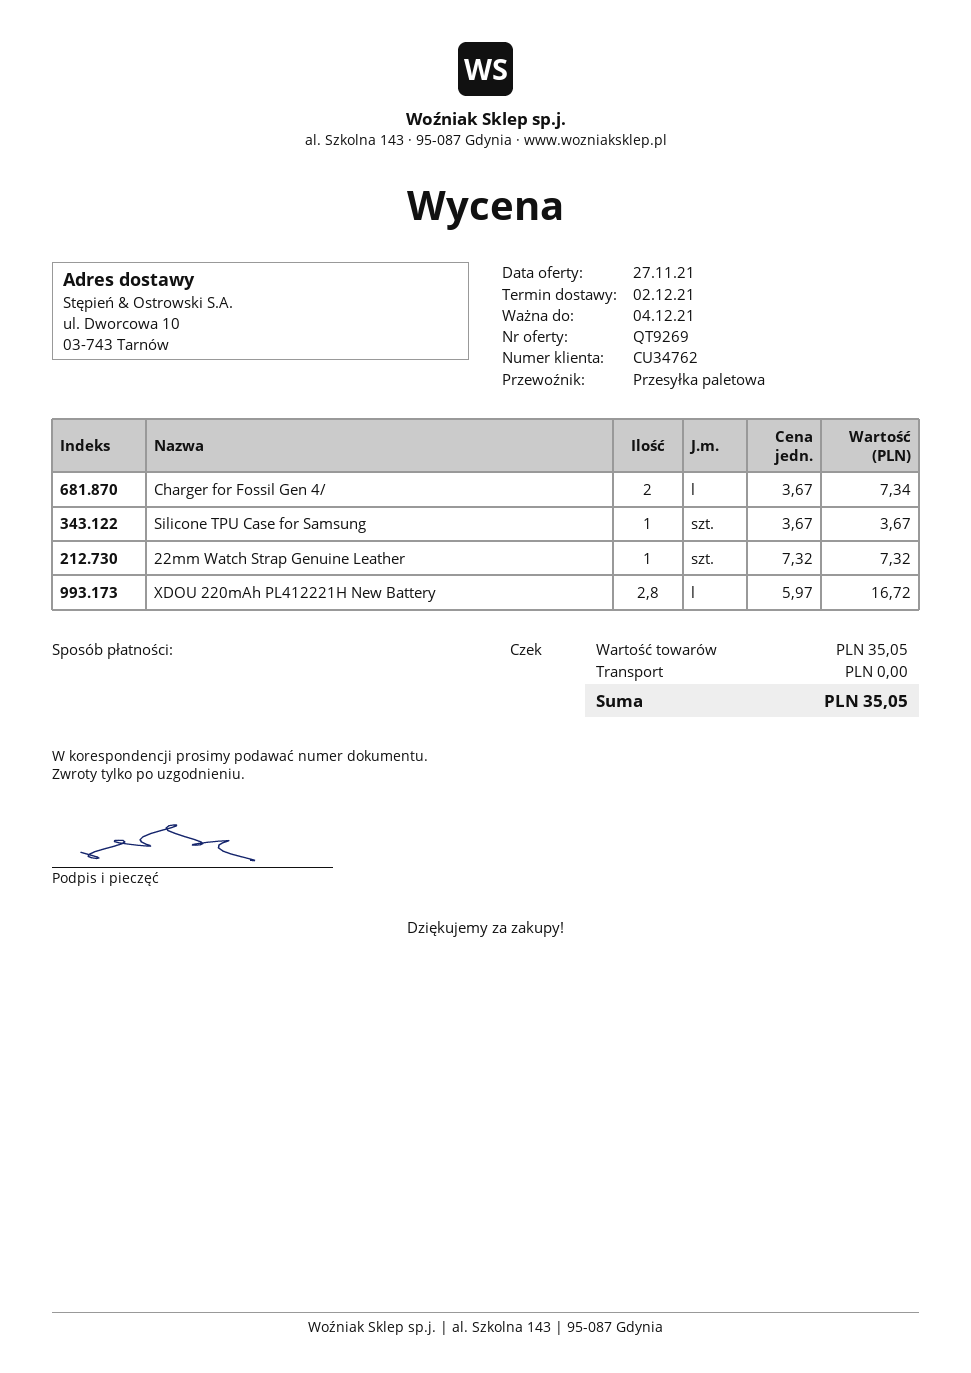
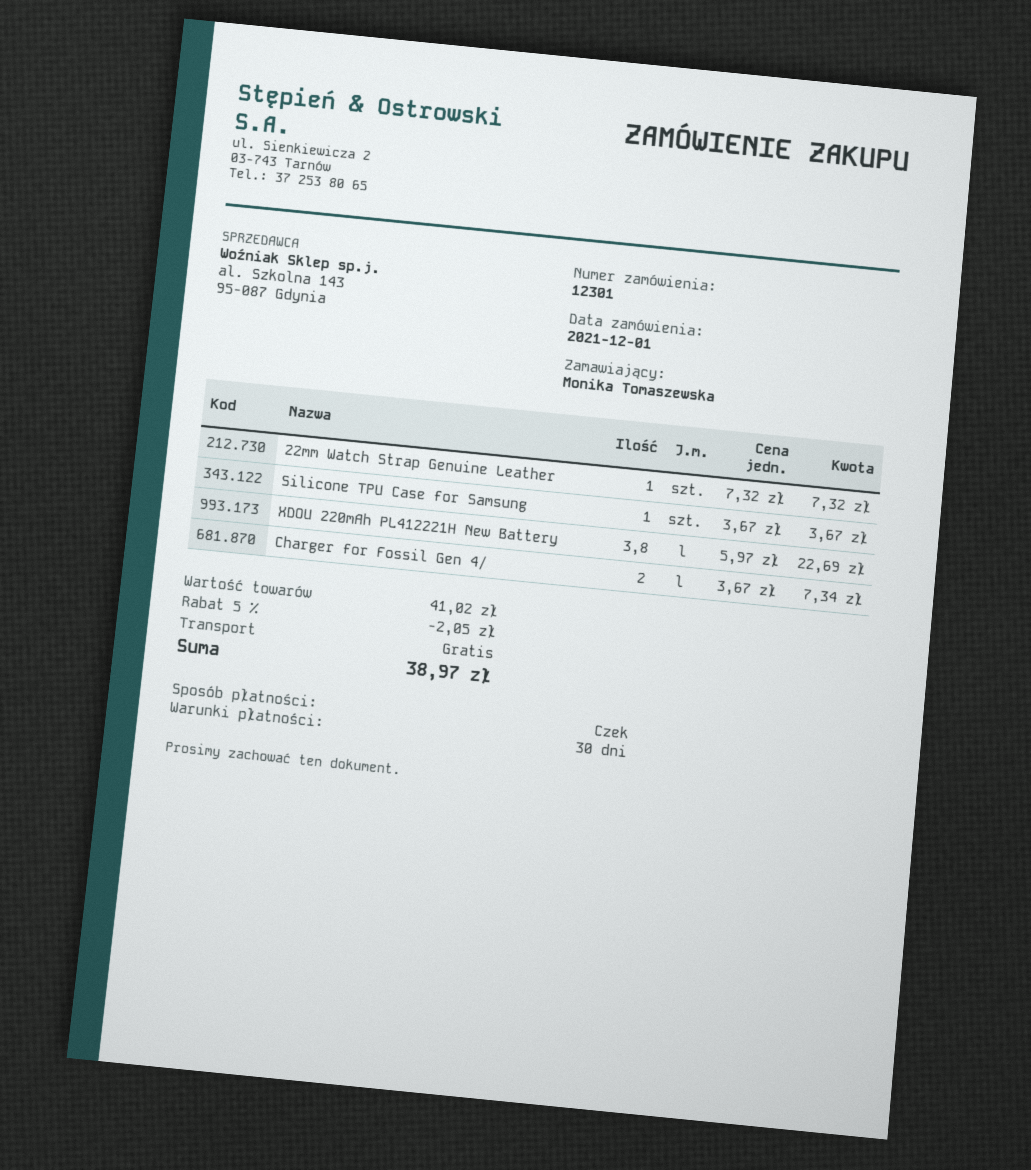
XDOU 220mAh PL412221H New Battery: 2.8 x 5.97 = 16.72 -> 3.8 x 5.97 = 22.69
subtotal: 35.05 -> 41.02
discount: none -> 5% = 2.05
total: 35.05 -> 38.97

